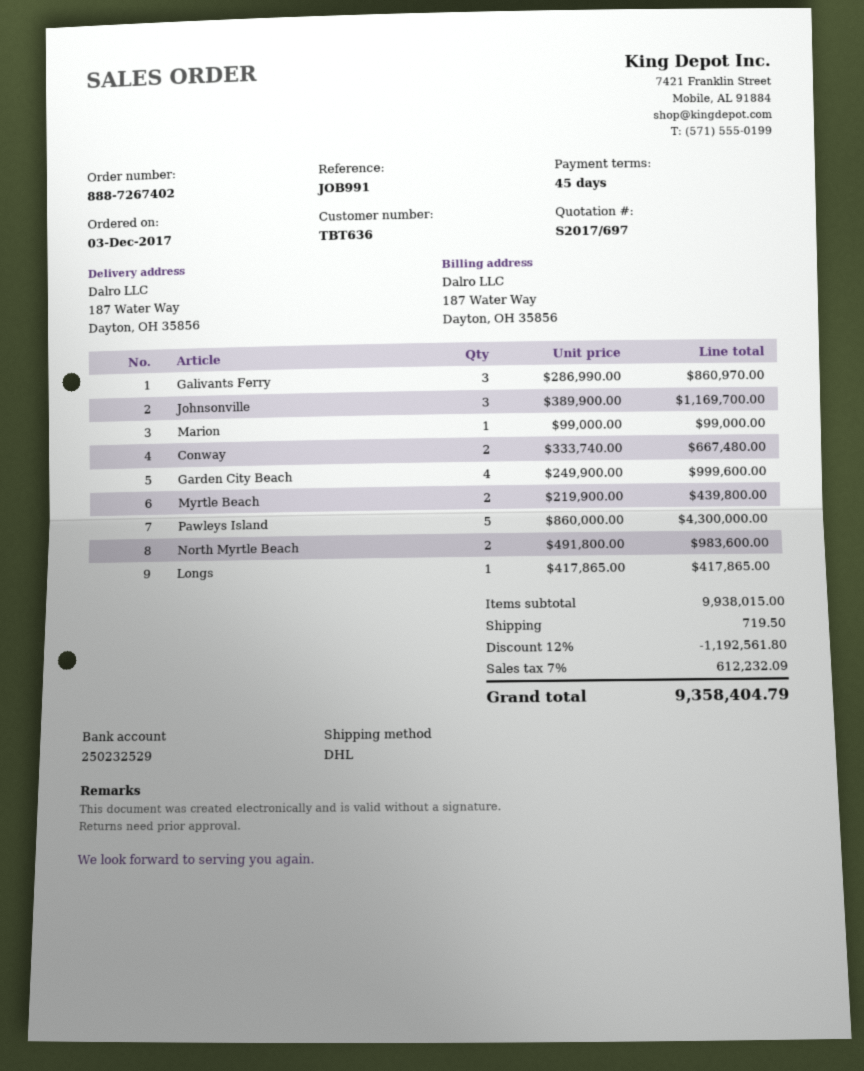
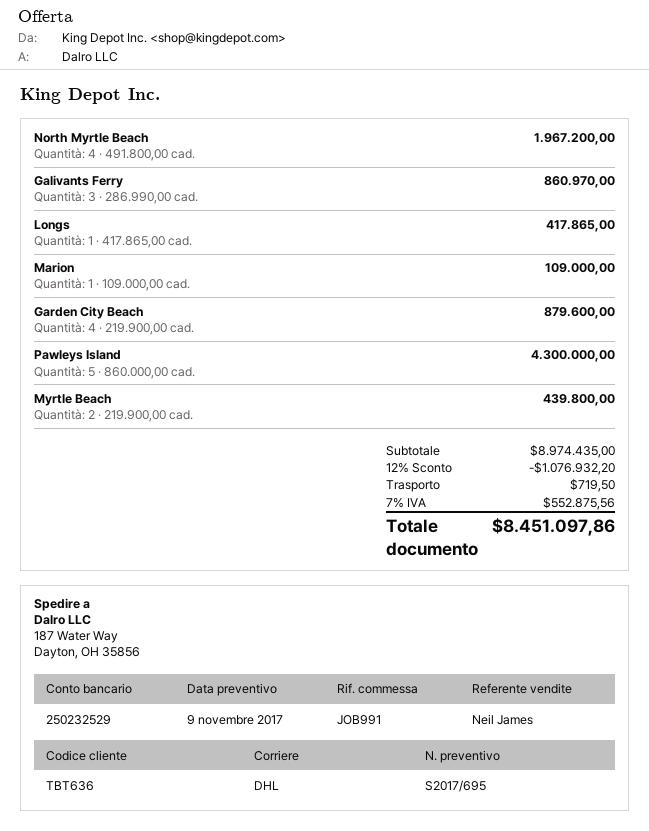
quote number: S2017/697 -> S2017/695
Johnsonville: 3 x 389900.00 = 1169700.00 -> none
Marion: 1 x 99000.00 = 99000.00 -> 1 x 109000.00 = 109000.00
Conway: 2 x 333740.00 = 667480.00 -> none
Garden City Beach: 4 x 249900.00 = 999600.00 -> 4 x 219900.00 = 879600.00
North Myrtle Beach: 2 x 491800.00 = 983600.00 -> 4 x 491800.00 = 1967200.00
subtotal: 9938015.00 -> 8974435.00
discount: 12% = 1192561.80 -> 12% = 1076932.20
tax: 7% = 612232.09 -> 7% = 552875.56
total: 9358404.79 -> 8451097.86

